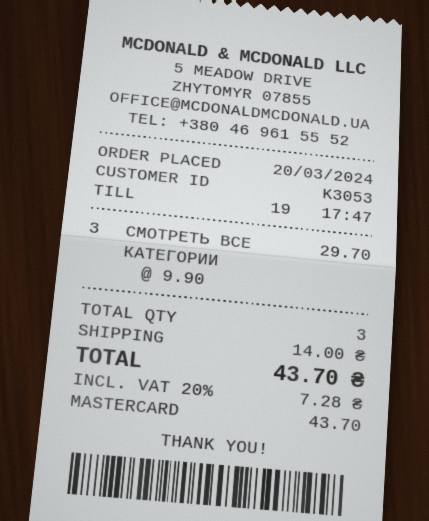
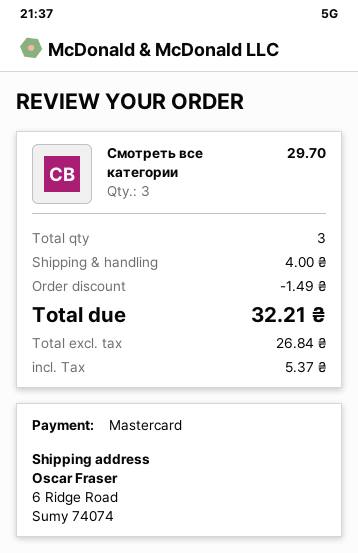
discount: none -> 1.49
shipping: 14.00 -> 4.00
tax: 7.28 -> 5.37
total: 43.70 -> 32.21

